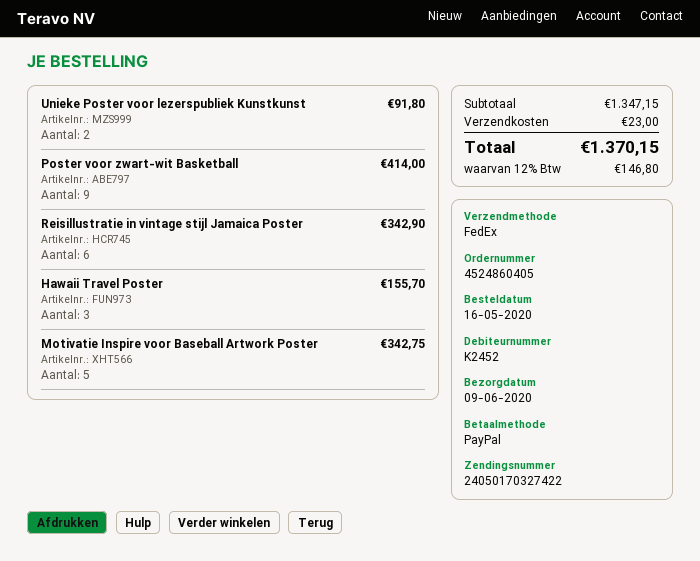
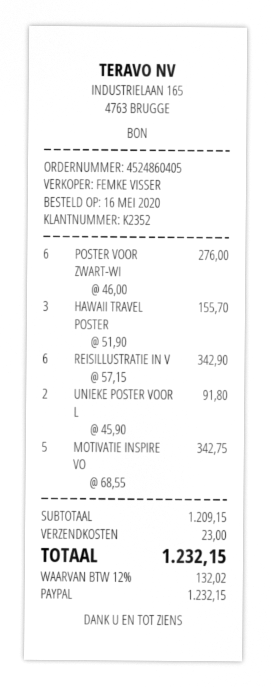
customer number: K2452 -> K2352
Poster voor zwart-wit Basketball: 9 for 414.00 -> 6 for 276.00
subtotal: 1347.15 -> 1209.15
tax: 12% = 146.80 -> 12% = 132.02
total: 1370.15 -> 1232.15

